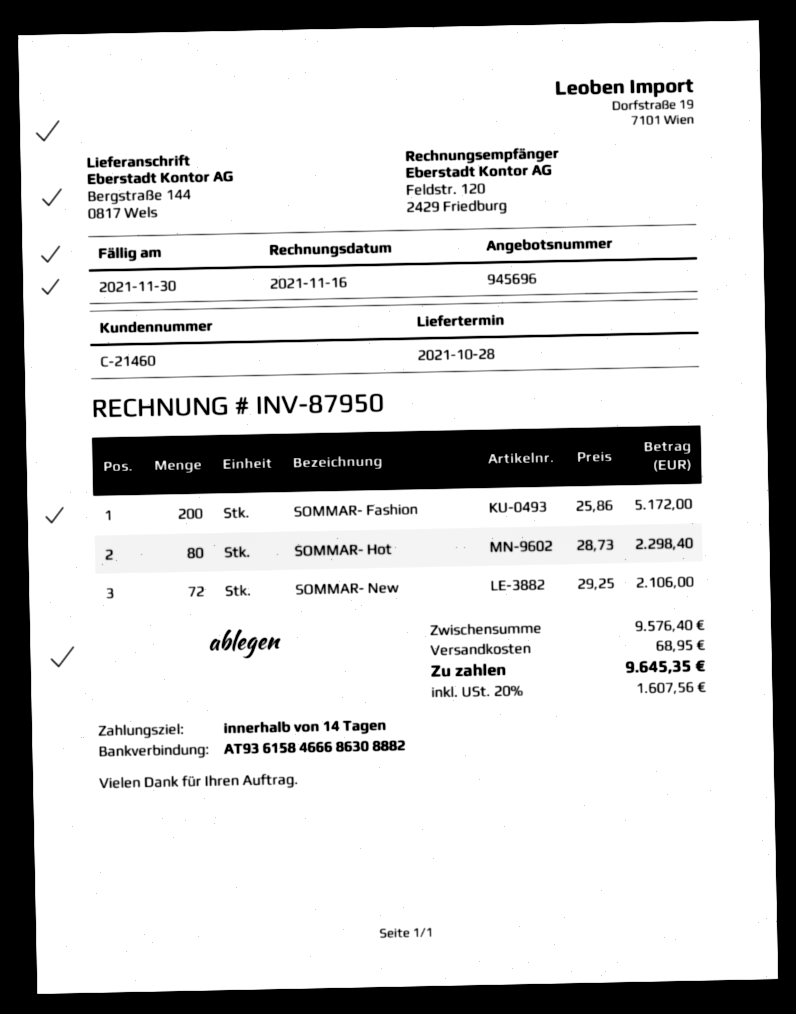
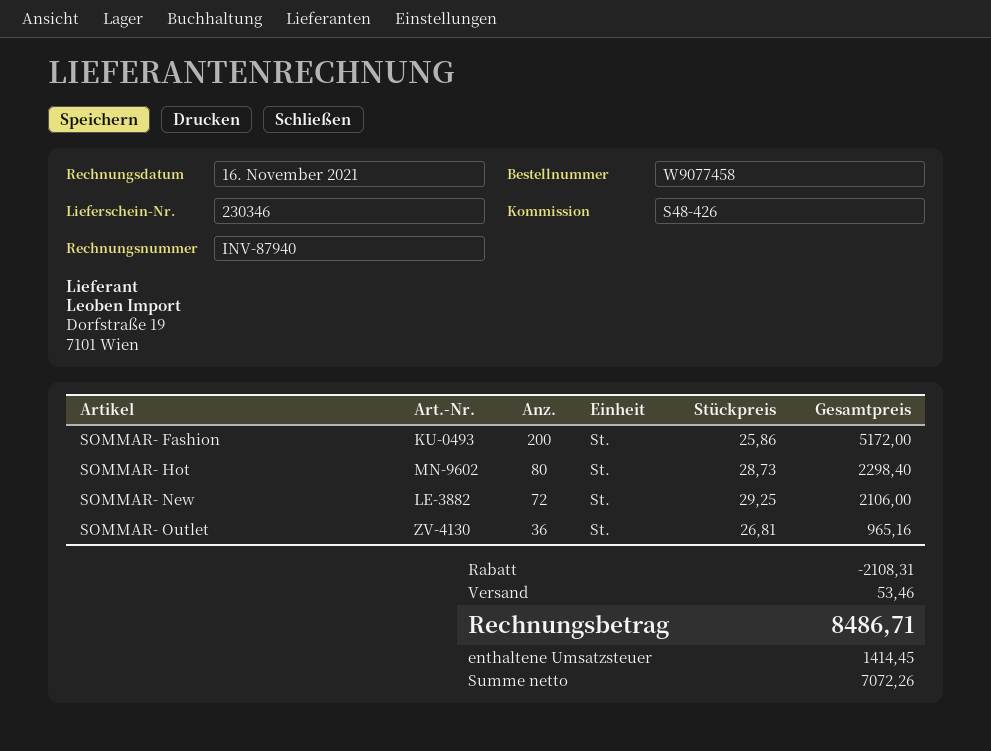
invoice number: INV-87950 -> INV-87940
SOMMAR- Outlet: none -> 36 x 26.81 = 965.16
discount: none -> 2108.31
shipping: 68.95 -> 53.46
tax: 1607.56 -> 1414.45
total: 9645.35 -> 8486.71

